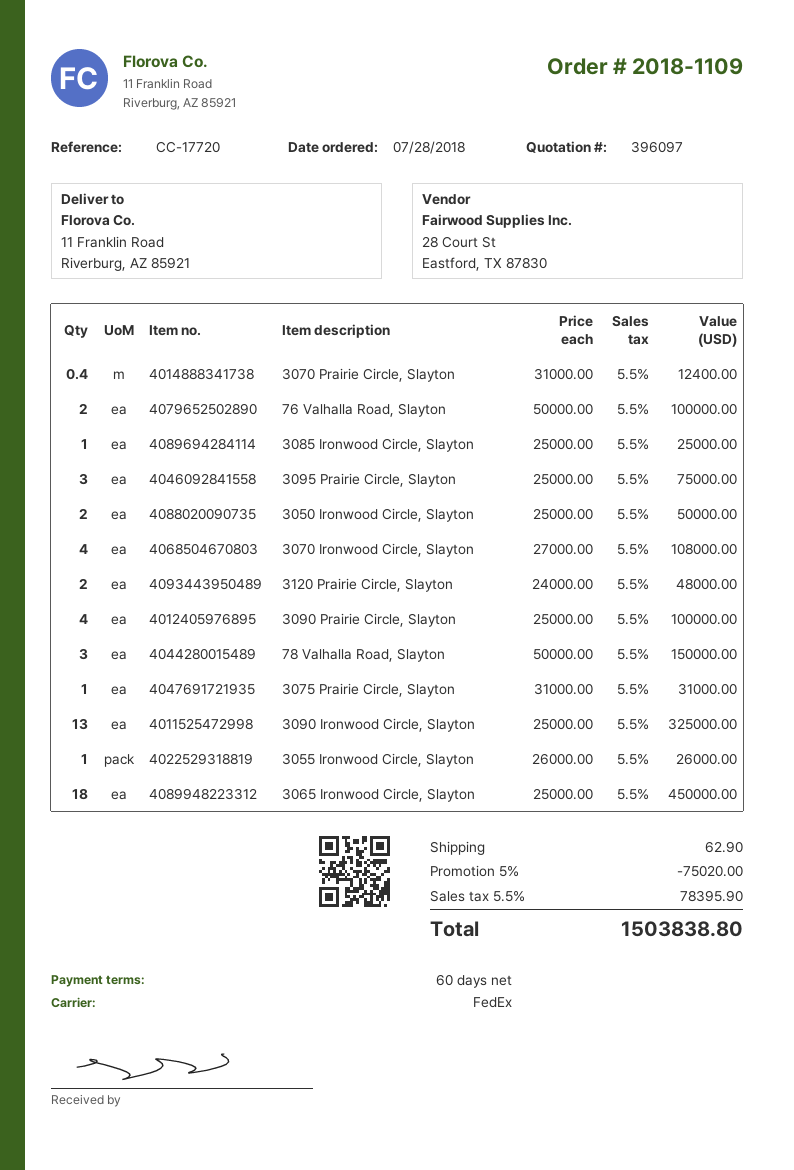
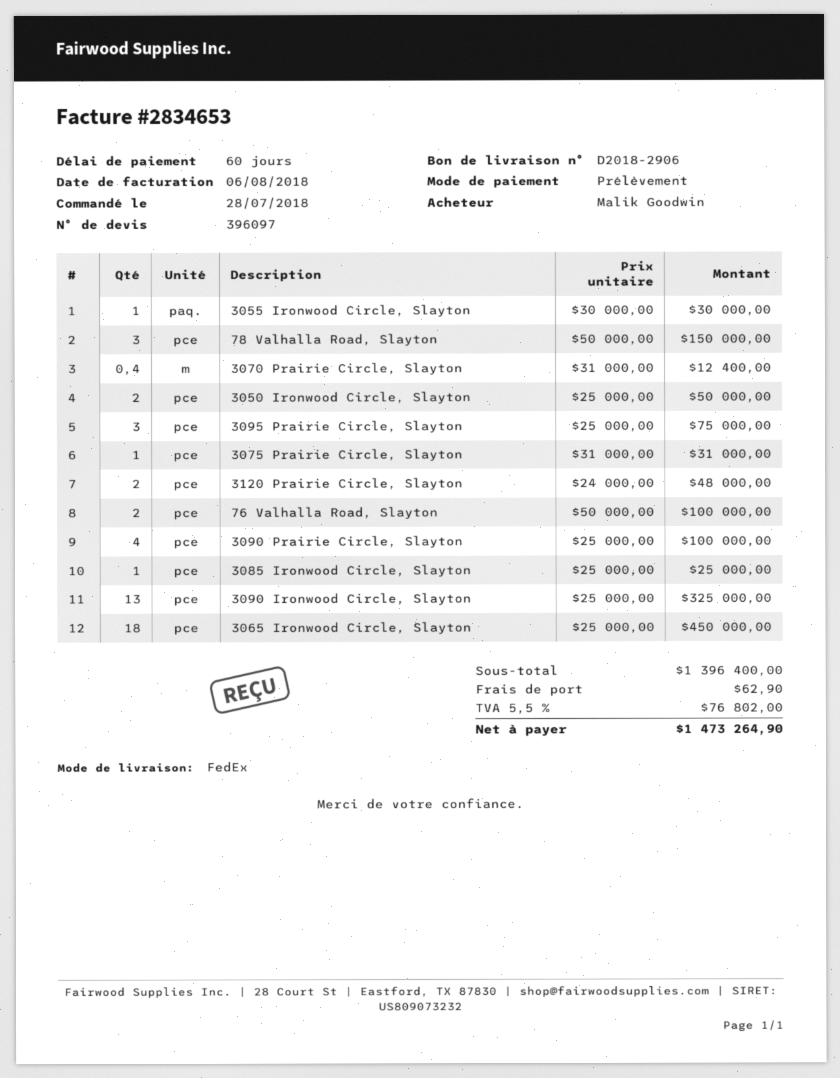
3070 Ironwood Circle, Slayton: 4 x 27000.00 = 108000.00 -> none
3055 Ironwood Circle, Slayton: 1 x 26000.00 = 26000.00 -> 1 x 30000.00 = 30000.00
discount: 5% = 75020.00 -> none
tax: 5.5% = 78395.90 -> 5.5% = 76802.00
total: 1503838.80 -> 1473264.90

